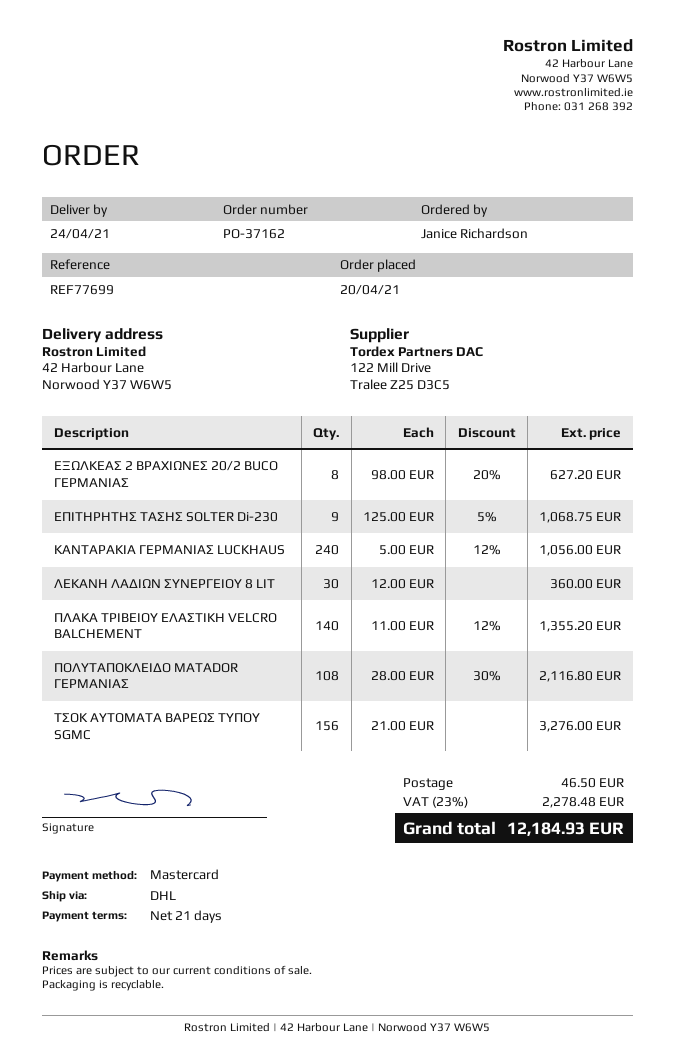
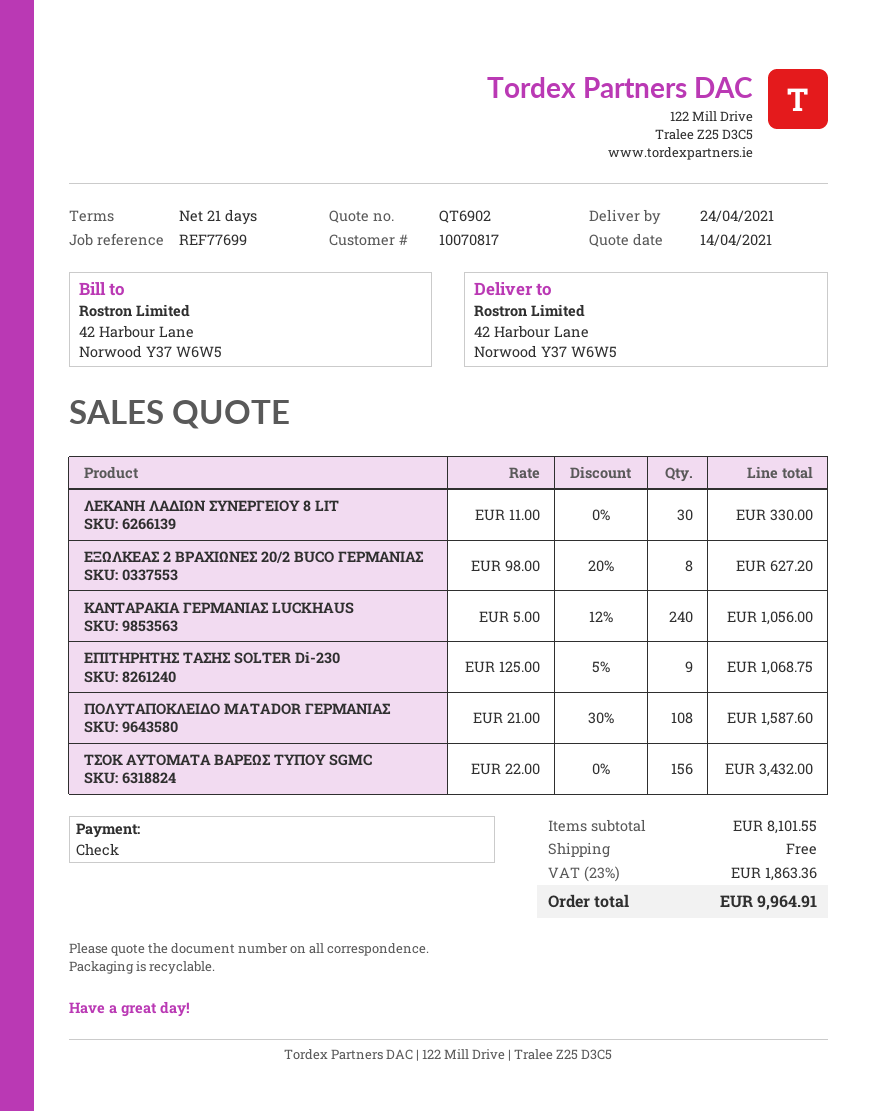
payment method: Mastercard -> cheque
ΛΕΚΑΝΗ ΛΑΔΙΩΝ ΣΥΝΕΡΓΕΙΟΥ 8 LIT: 30 x 12.00 = 360.00 -> 30 x 11.00 = 330.00
ΠΛΑΚΑ ΤΡΙΒΕΙΟΥ ΕΛΑΣΤΙΚΗ VELCRO BALCHEMENT: 140 x 11.00 - 12% = 1355.20 -> none
ΠΟΛΥΤΑΠΟΚΛΕΙΔΟ MATADOR ΓΕΡΜΑΝΙΑΣ: 108 x 28.00 - 30% = 2116.80 -> 108 x 21.00 - 30% = 1587.60
ΤΣΟΚ ΑΥΤΟΜΑΤΑ ΒΑΡΕΩΣ ΤΥΠΟΥ SGMC: 156 x 21.00 = 3276.00 -> 156 x 22.00 = 3432.00
shipping: 46.50 -> 0.00
tax: 23% = 2278.48 -> 23% = 1863.36
total: 12184.93 -> 9964.91

